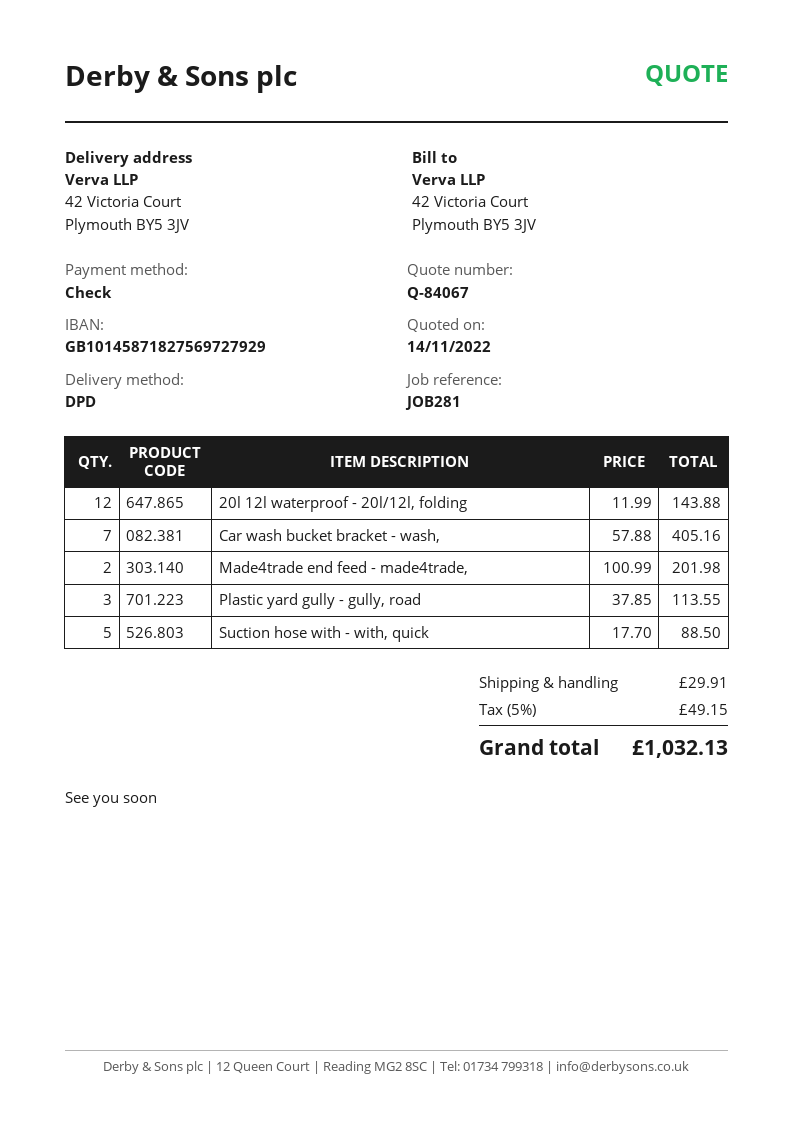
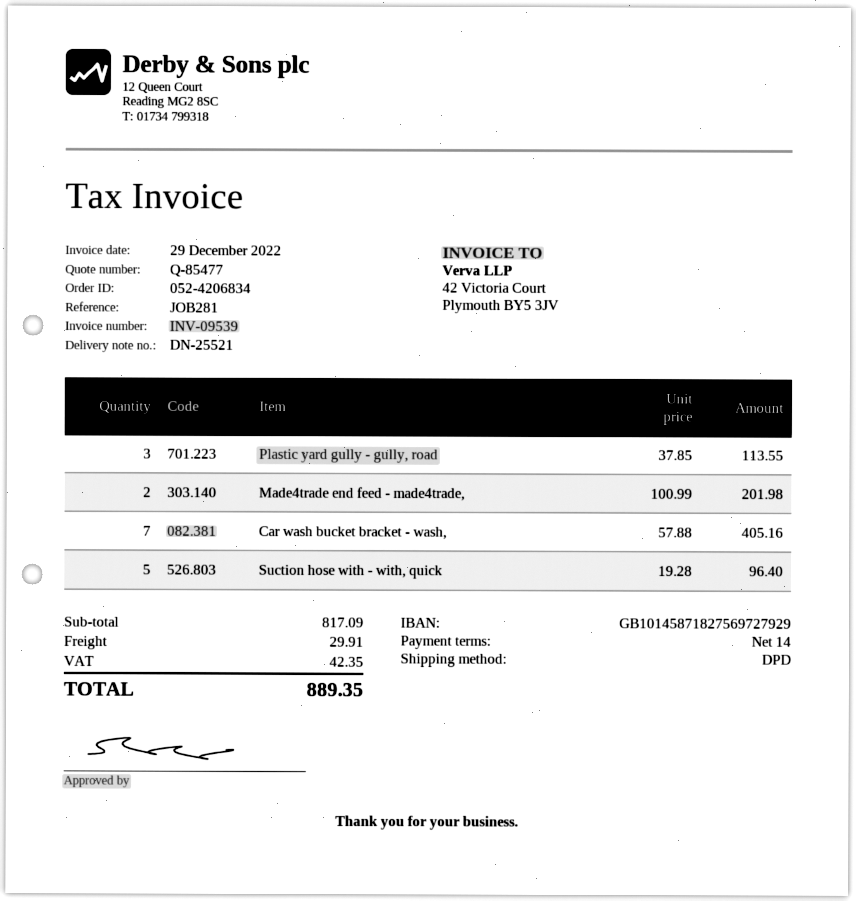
quote number: Q-84067 -> Q-85477
20l 12l waterproof - 20l/12l, folding: 12 x 11.99 = 143.88 -> none
Suction hose with - with, quick: 5 x 17.70 = 88.50 -> 5 x 19.28 = 96.40
tax: 49.15 -> 42.35
total: 1032.13 -> 889.35

